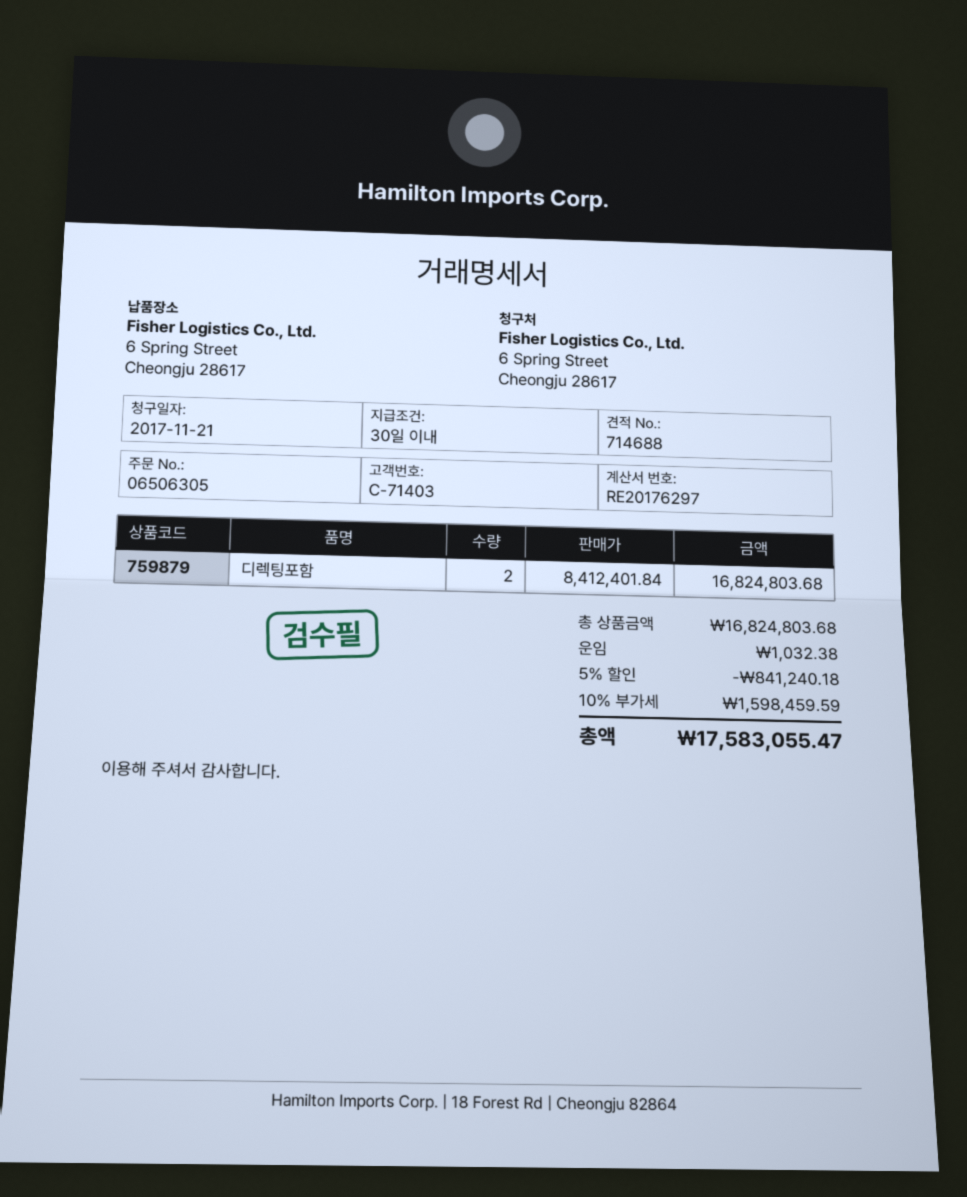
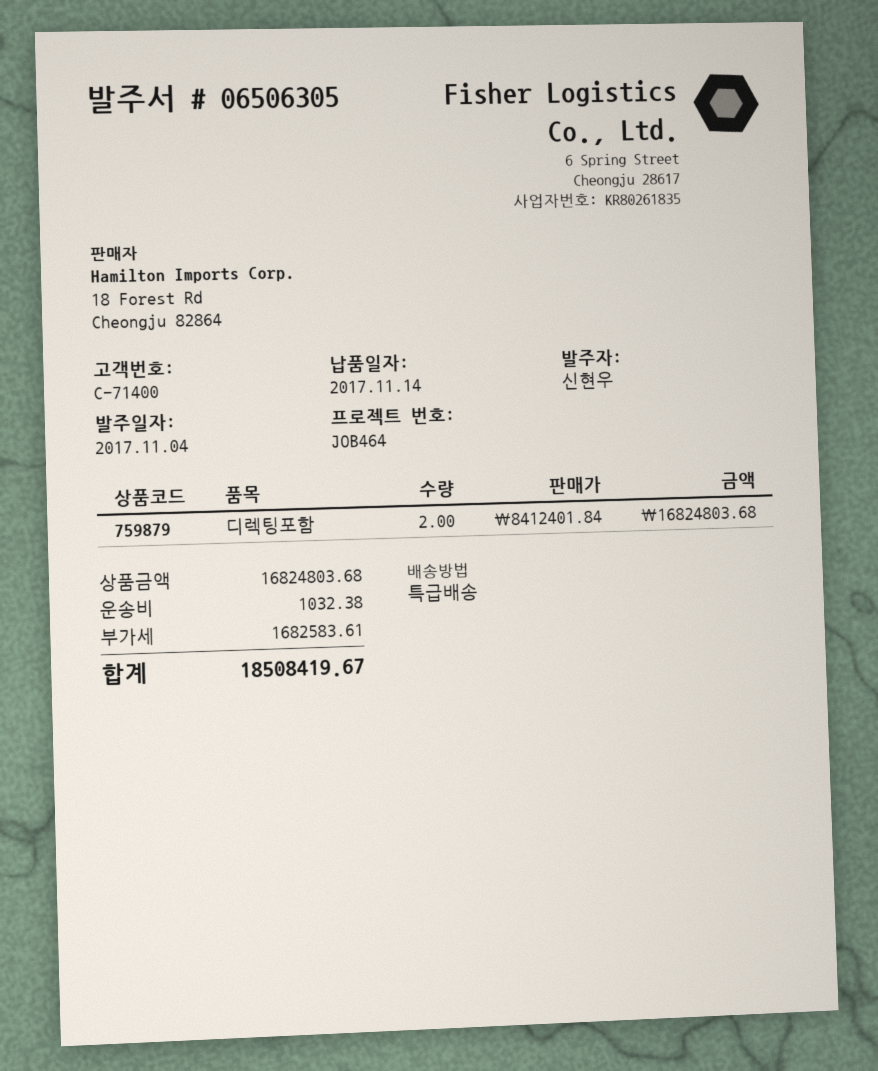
customer number: C-71403 -> C-71400
discount: 5% = 841240.18 -> none
tax: 1598459.59 -> 1682583.61
total: 17583055.47 -> 18508419.67

